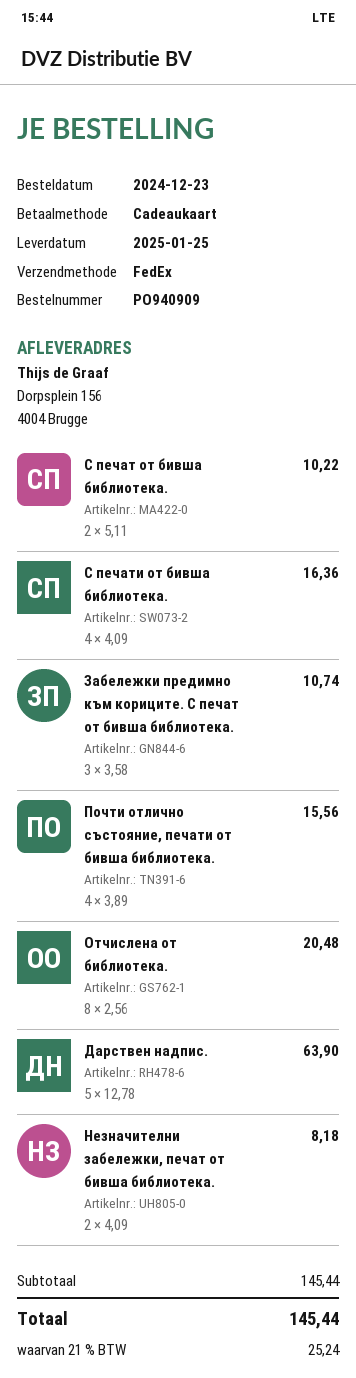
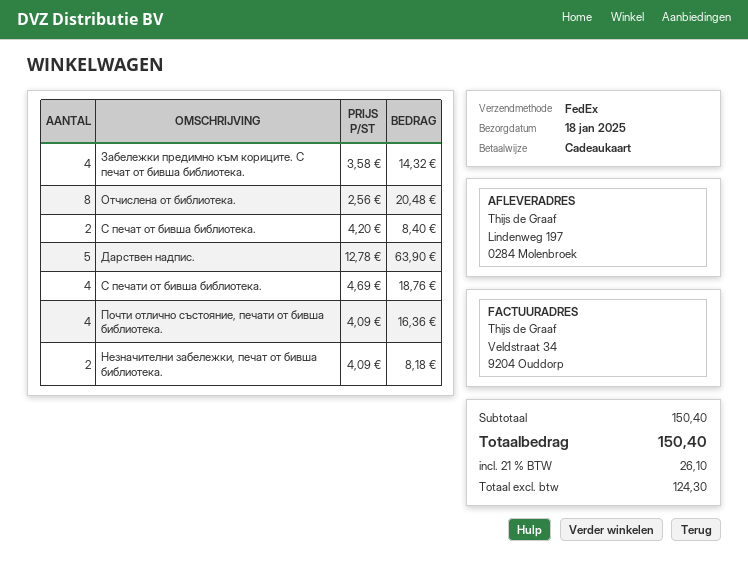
delivery date: 2025-01-25 -> 2025-01-18
ship to: Dorpsplein 156, 4004 Brugge -> Lindenweg 197, 0284 Molenbroek
С печат от бивша библиотека.: 2 x 5.11 = 10.22 -> 2 x 4.20 = 8.40
С печати от бивша библиотека.: 4 x 4.09 = 16.36 -> 4 x 4.69 = 18.76
Забележки предимно към кориците. С печат от бивша библиотека.: 3 x 3.58 = 10.74 -> 4 x 3.58 = 14.32
Почти отлично състояние, печати от бивша библиотека.: 4 x 3.89 = 15.56 -> 4 x 4.09 = 16.36
subtotal: 145.44 -> 150.40
tax: 21% = 25.24 -> 21% = 26.10
total: 145.44 -> 150.40

